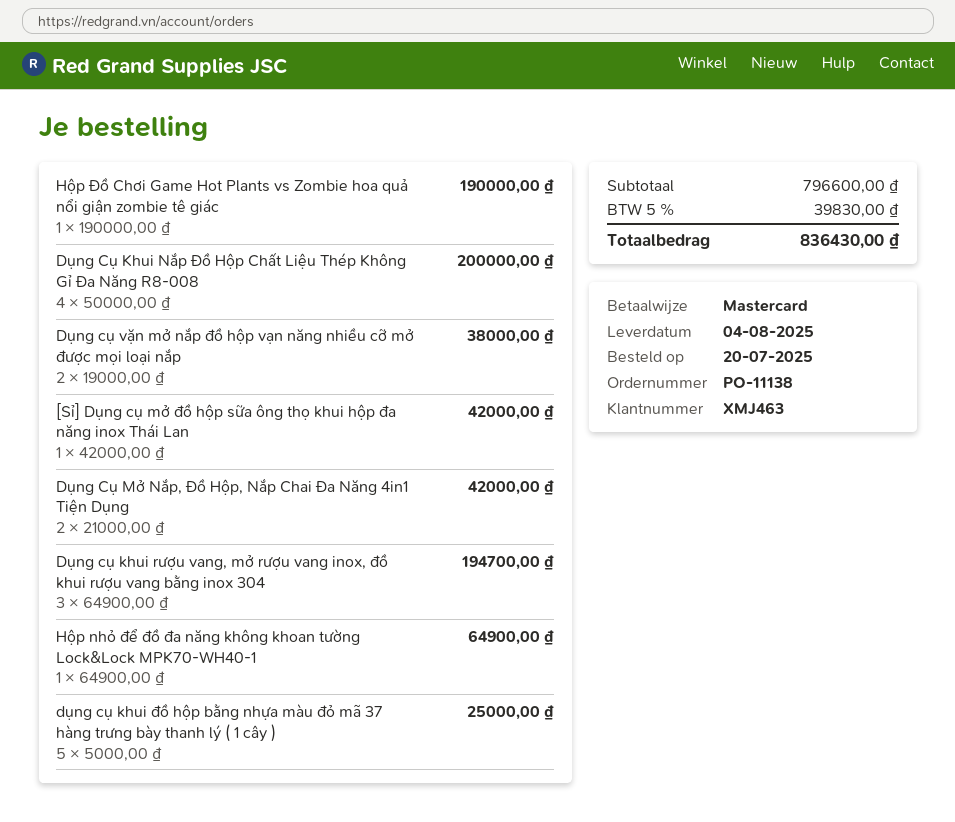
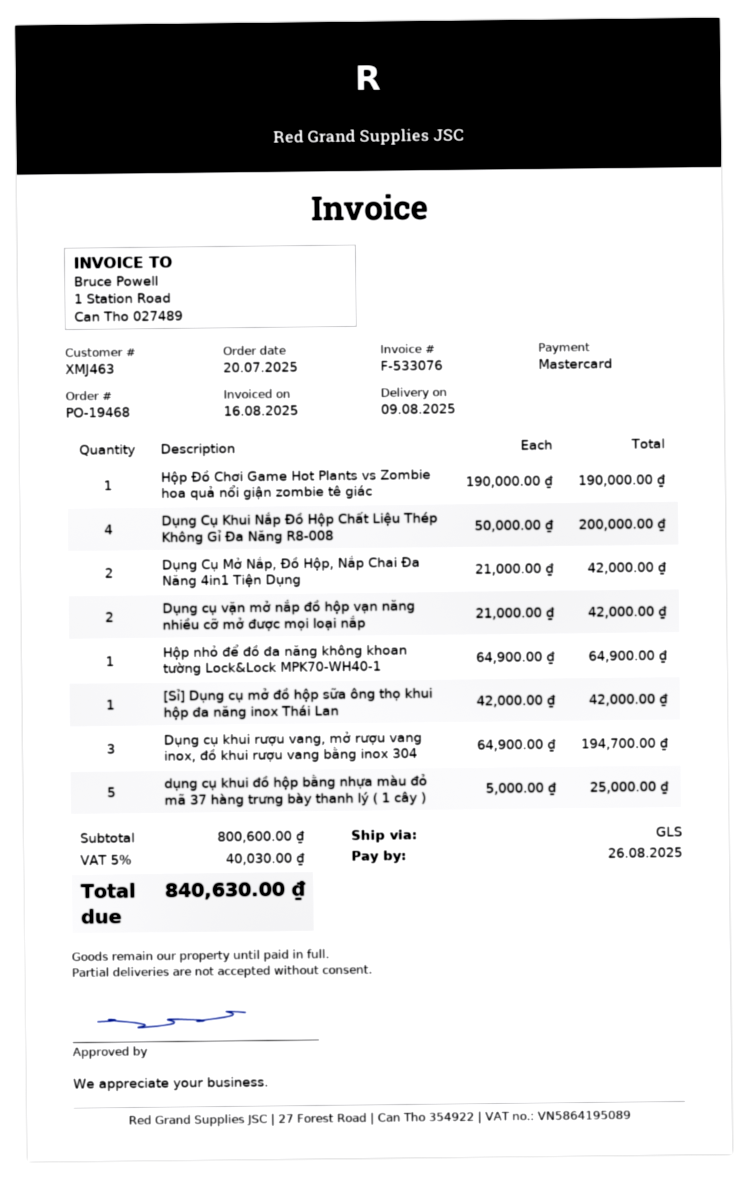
order number: PO-11138 -> PO-19468
delivery date: 2025-08-04 -> 2025-08-09
Dụng cụ vặn mở nắp đồ hộp vạn năng nhiều cỡ mở được mọi loại nắp: 2 x 19000.00 = 38000.00 -> 2 x 21000.00 = 42000.00
subtotal: 796600.00 -> 800600.00
tax: 5% = 39830.00 -> 5% = 40030.00
total: 836430.00 -> 840630.00

